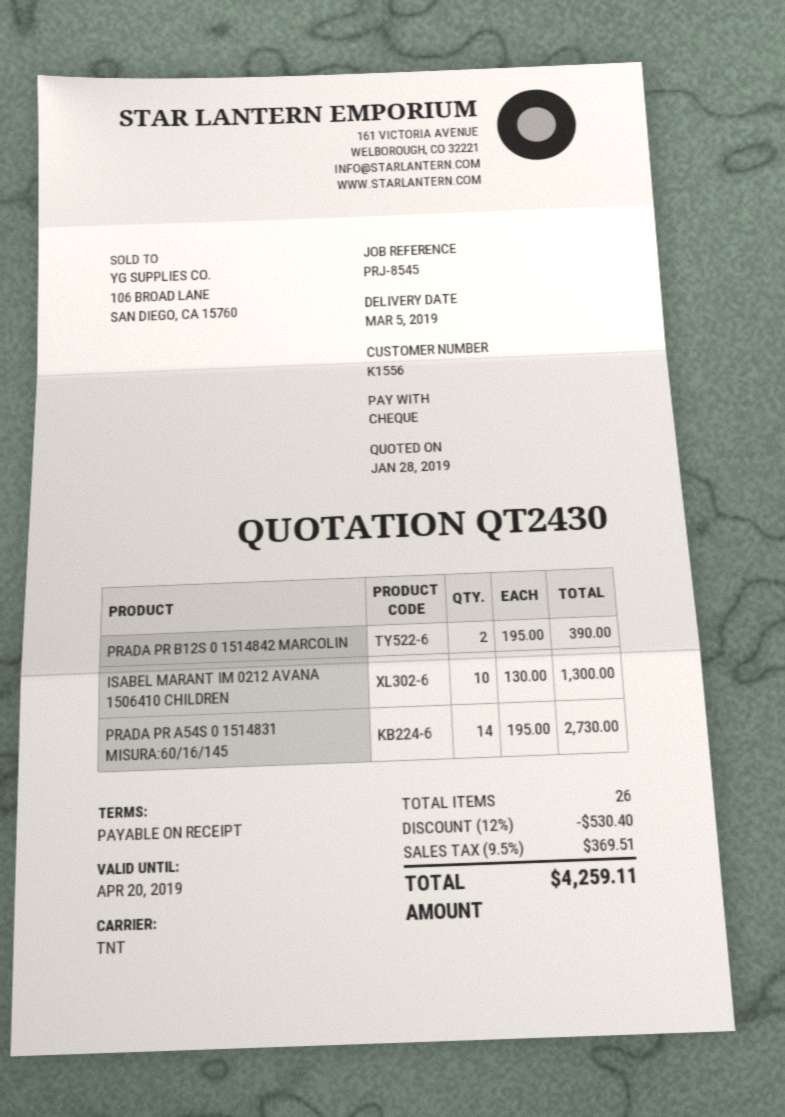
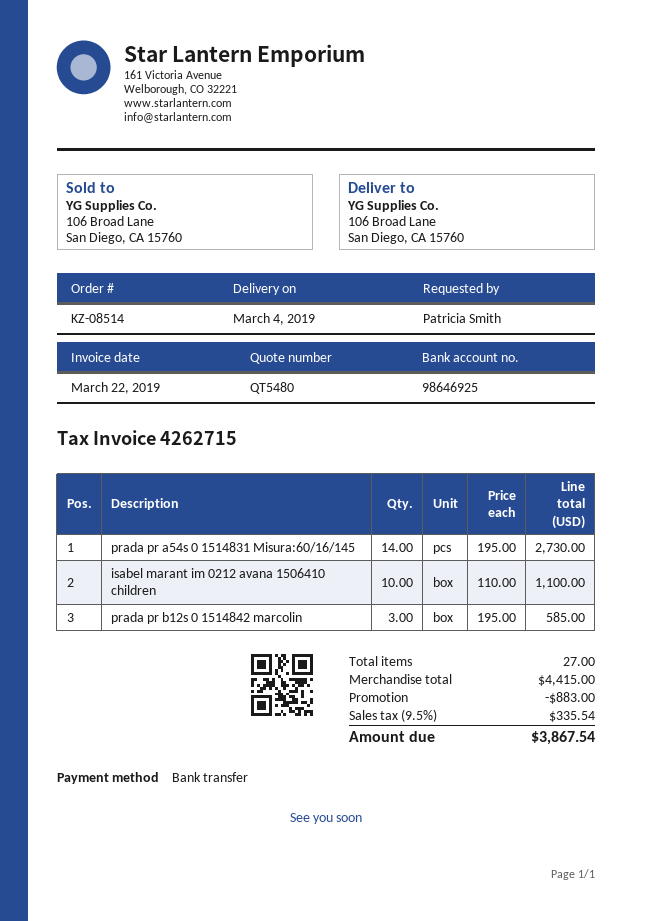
quote number: QT2430 -> QT5480
delivery date: 2019-03-05 -> 2019-03-04
payment method: cheque -> bank transfer
PRADA PR B12S 0 1514842 MARCOLIN: 2 x 195.00 = 390.00 -> 3 x 195.00 = 585.00
ISABEL MARANT IM 0212 AVANA 1506410 CHILDREN: 10 x 130.00 = 1300.00 -> 10 x 110.00 = 1100.00
total quantity: 26 -> 27
discount: 530.40 -> 883.00
tax: 9.5% = 369.51 -> 9.5% = 335.54
total: 4259.11 -> 3867.54

